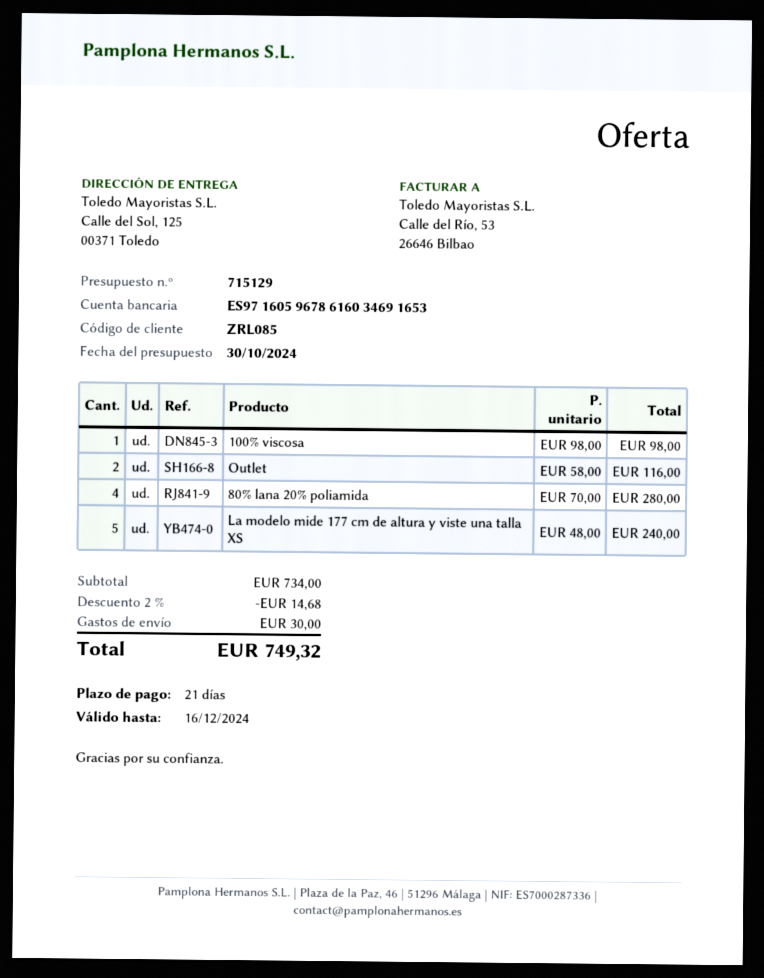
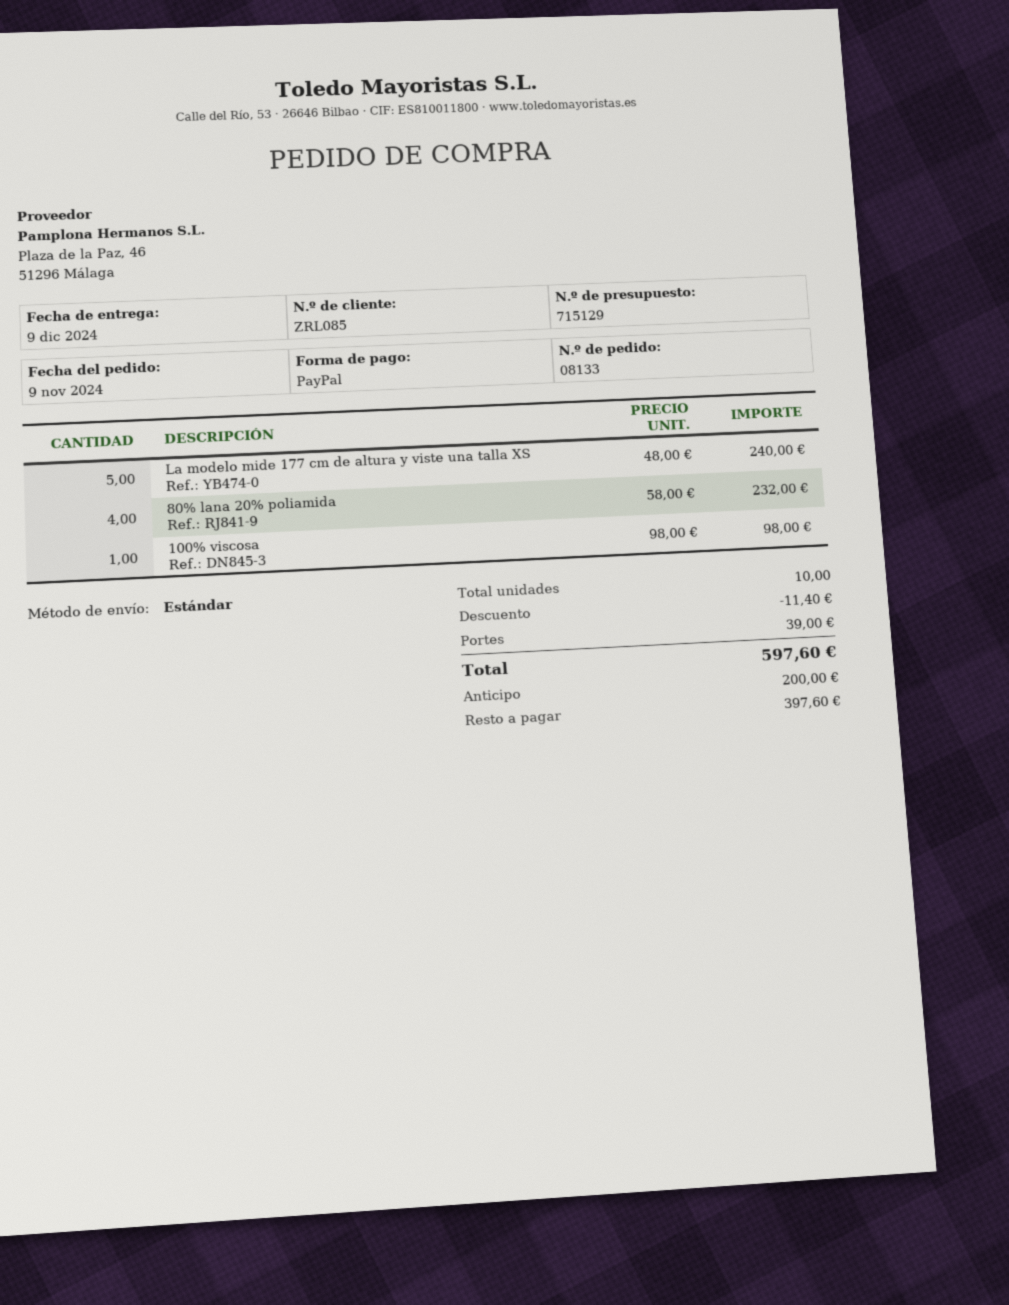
Outlet: 2 x 58.00 = 116.00 -> none
80% lana 20% poliamida: 4 x 70.00 = 280.00 -> 4 x 58.00 = 232.00
discount: 14.68 -> 11.40
shipping: 30.00 -> 39.00
total: 749.32 -> 597.60

